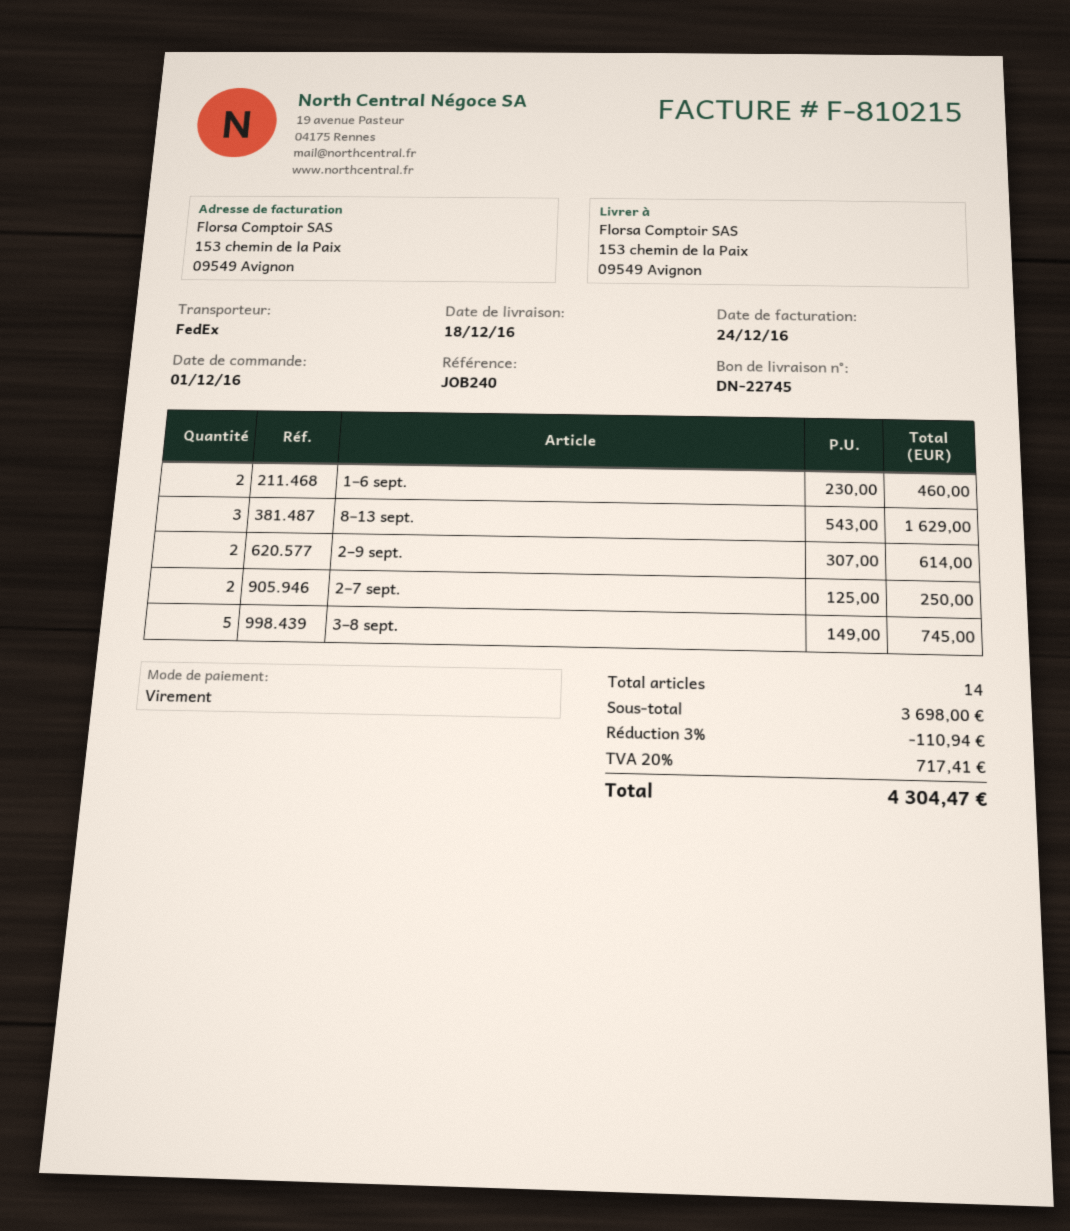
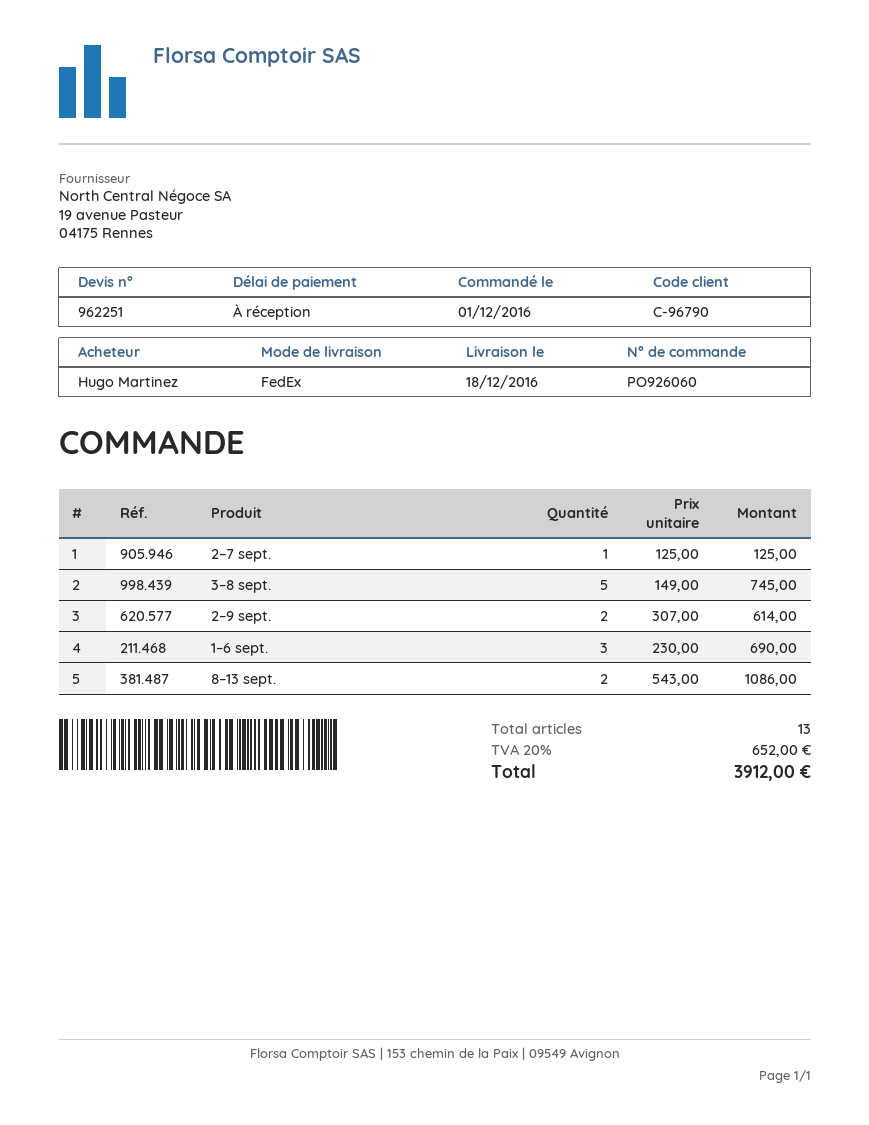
1–6 sept.: 2 x 230.00 = 460.00 -> 3 x 230.00 = 690.00
8–13 sept.: 3 x 543.00 = 1629.00 -> 2 x 543.00 = 1086.00
2–7 sept.: 2 x 125.00 = 250.00 -> 1 x 125.00 = 125.00
total quantity: 14 -> 13
discount: 3% = 110.94 -> none
tax: 20% = 717.41 -> 20% = 652.00
total: 4304.47 -> 3912.00

